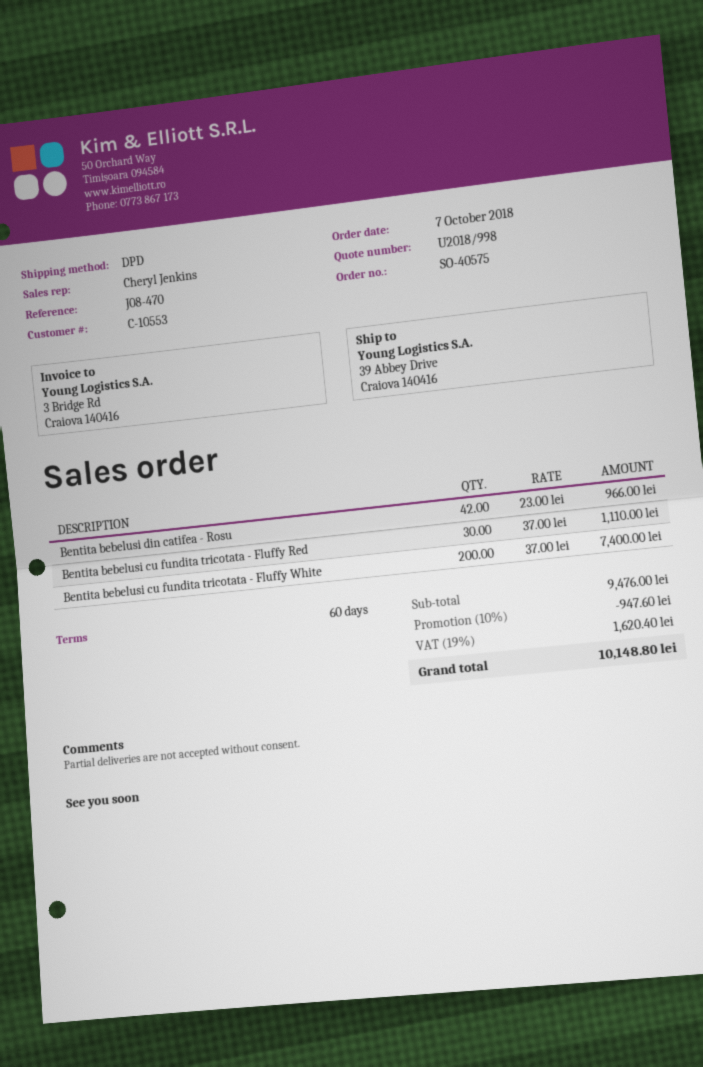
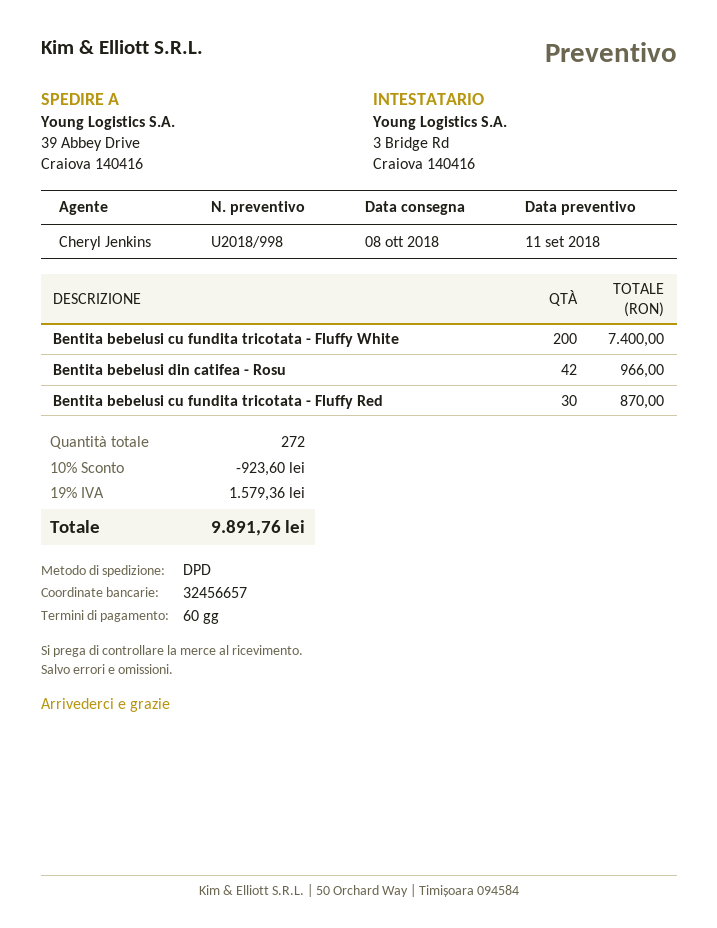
Bentita bebelusi cu fundita tricotata - Fluffy Red: 30 for 1110.00 -> 30 for 870.00
discount: 10% = 947.60 -> 10% = 923.60
tax: 19% = 1620.40 -> 19% = 1579.36
total: 10148.80 -> 9891.76

